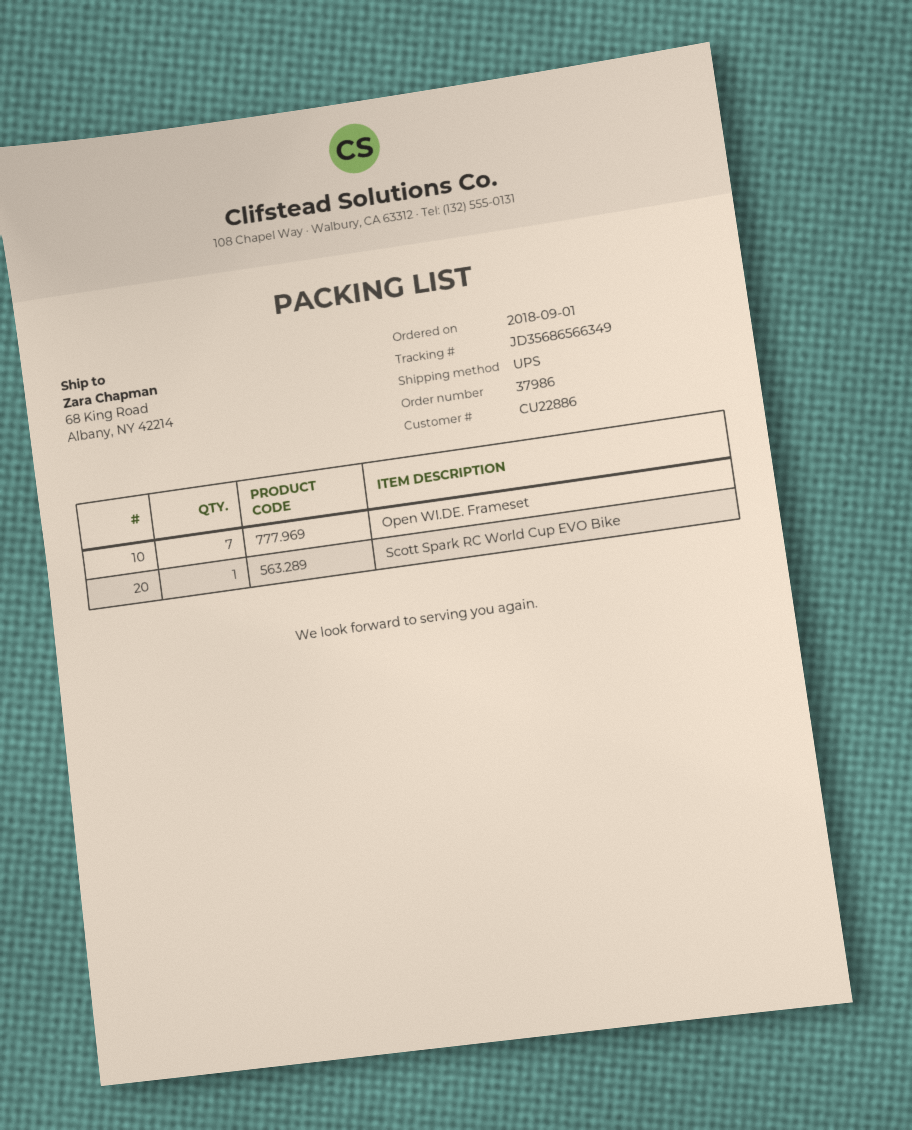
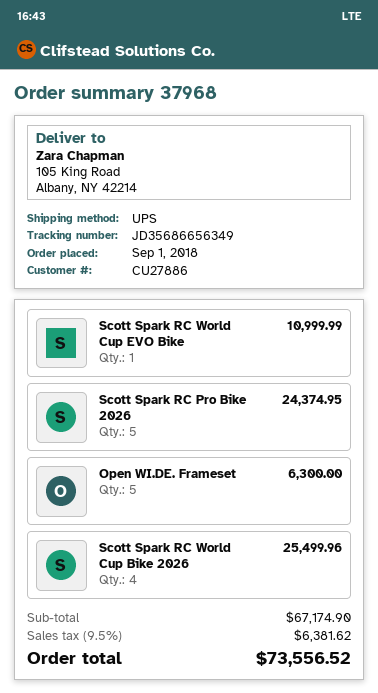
order number: 37986 -> 37968
customer number: CU22886 -> CU27886
tracking number: JD35686566349 -> JD35686656349
ship to: 68 King Road, Albany, NY 42214 -> 105 King Road, Albany, NY 42214
Open WI.DE. Frameset: 7 -> 5
Scott Spark RC Pro Bike 2026: none -> 5
Scott Spark RC World Cup Bike 2026: none -> 4

